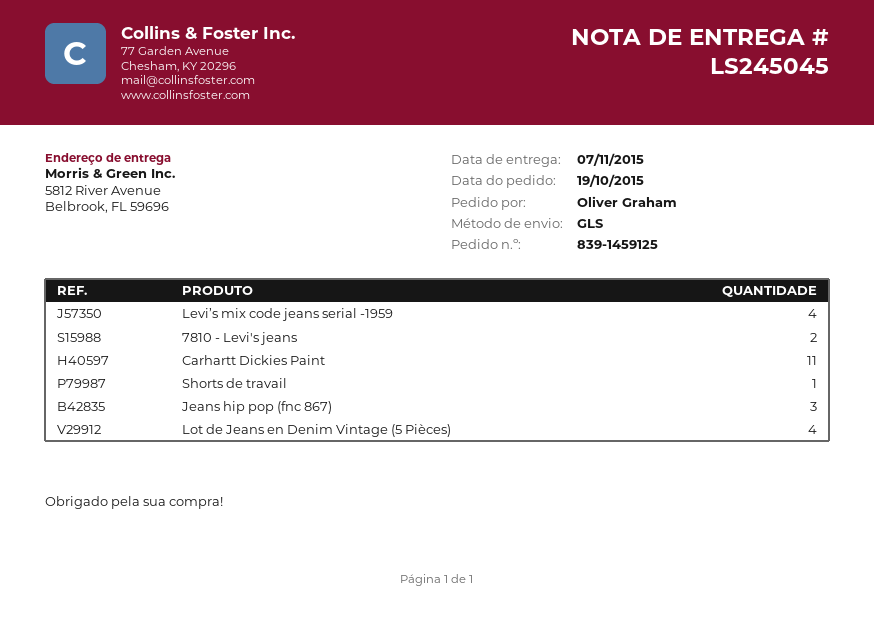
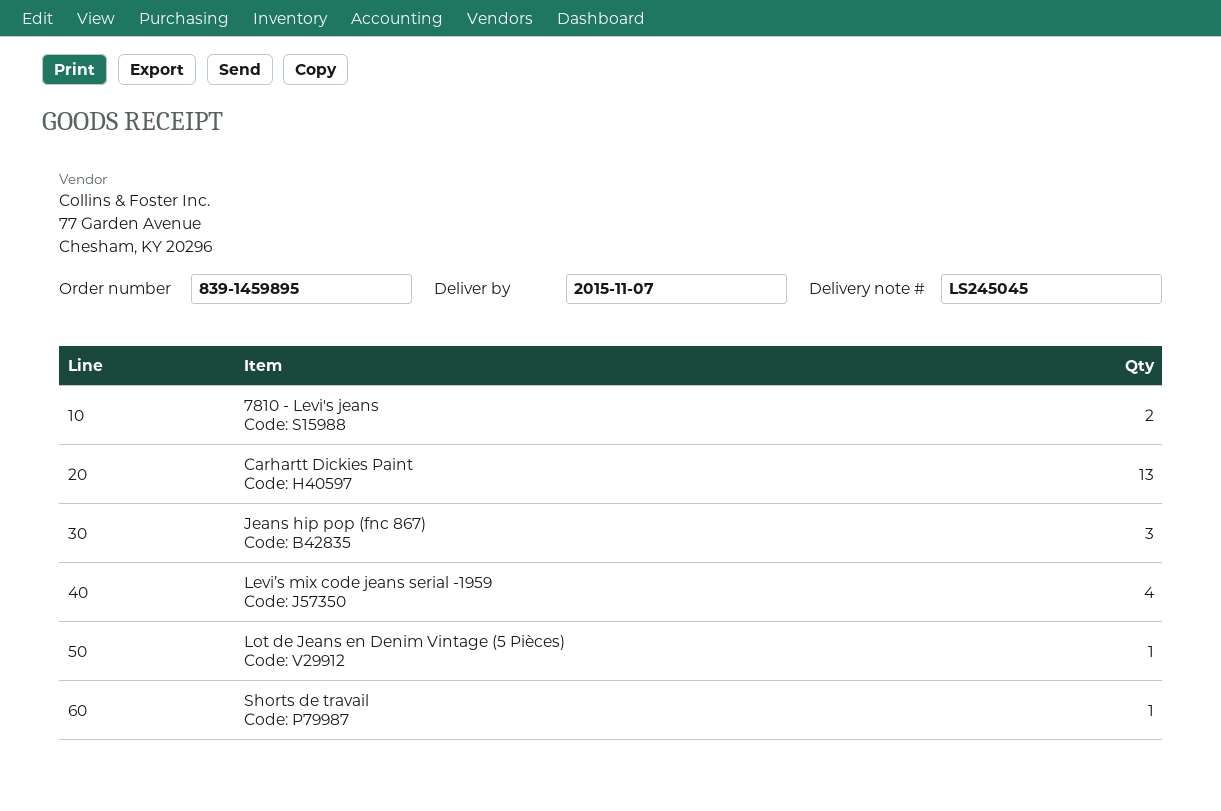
order number: 839-1459125 -> 839-1459895
Carhartt Dickies Paint: 11 -> 13
Lot de Jeans en Denim Vintage (5 Pièces): 4 -> 1

